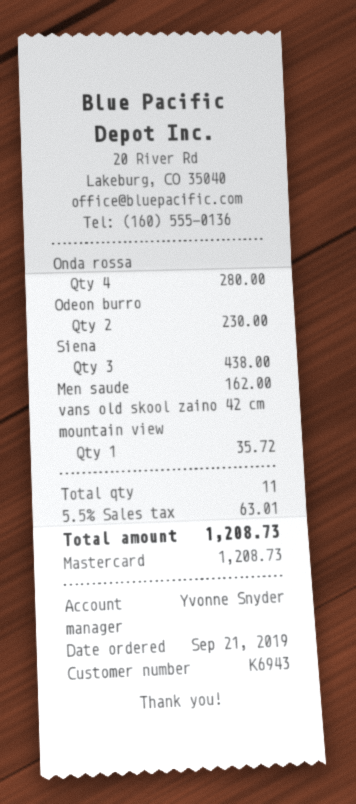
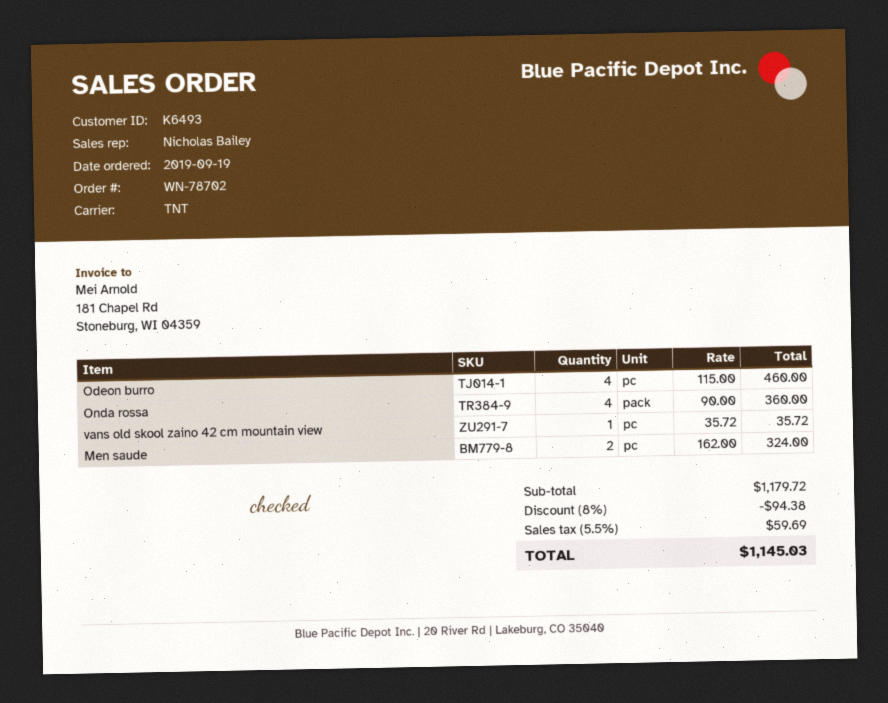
order date: 2019-09-21 -> 2019-09-19
customer number: K6943 -> K6493
sales rep: Yvonne Snyder -> Nicholas Bailey
Onda rossa: 4 for 280.00 -> 4 for 360.00
Odeon burro: 2 for 230.00 -> 4 for 460.00
Siena: 3 for 438.00 -> none
Men saude: 1 for 162.00 -> 2 for 324.00
discount: none -> 8% = 94.38
tax: 5.5% = 63.01 -> 5.5% = 59.69
total: 1208.73 -> 1145.03

